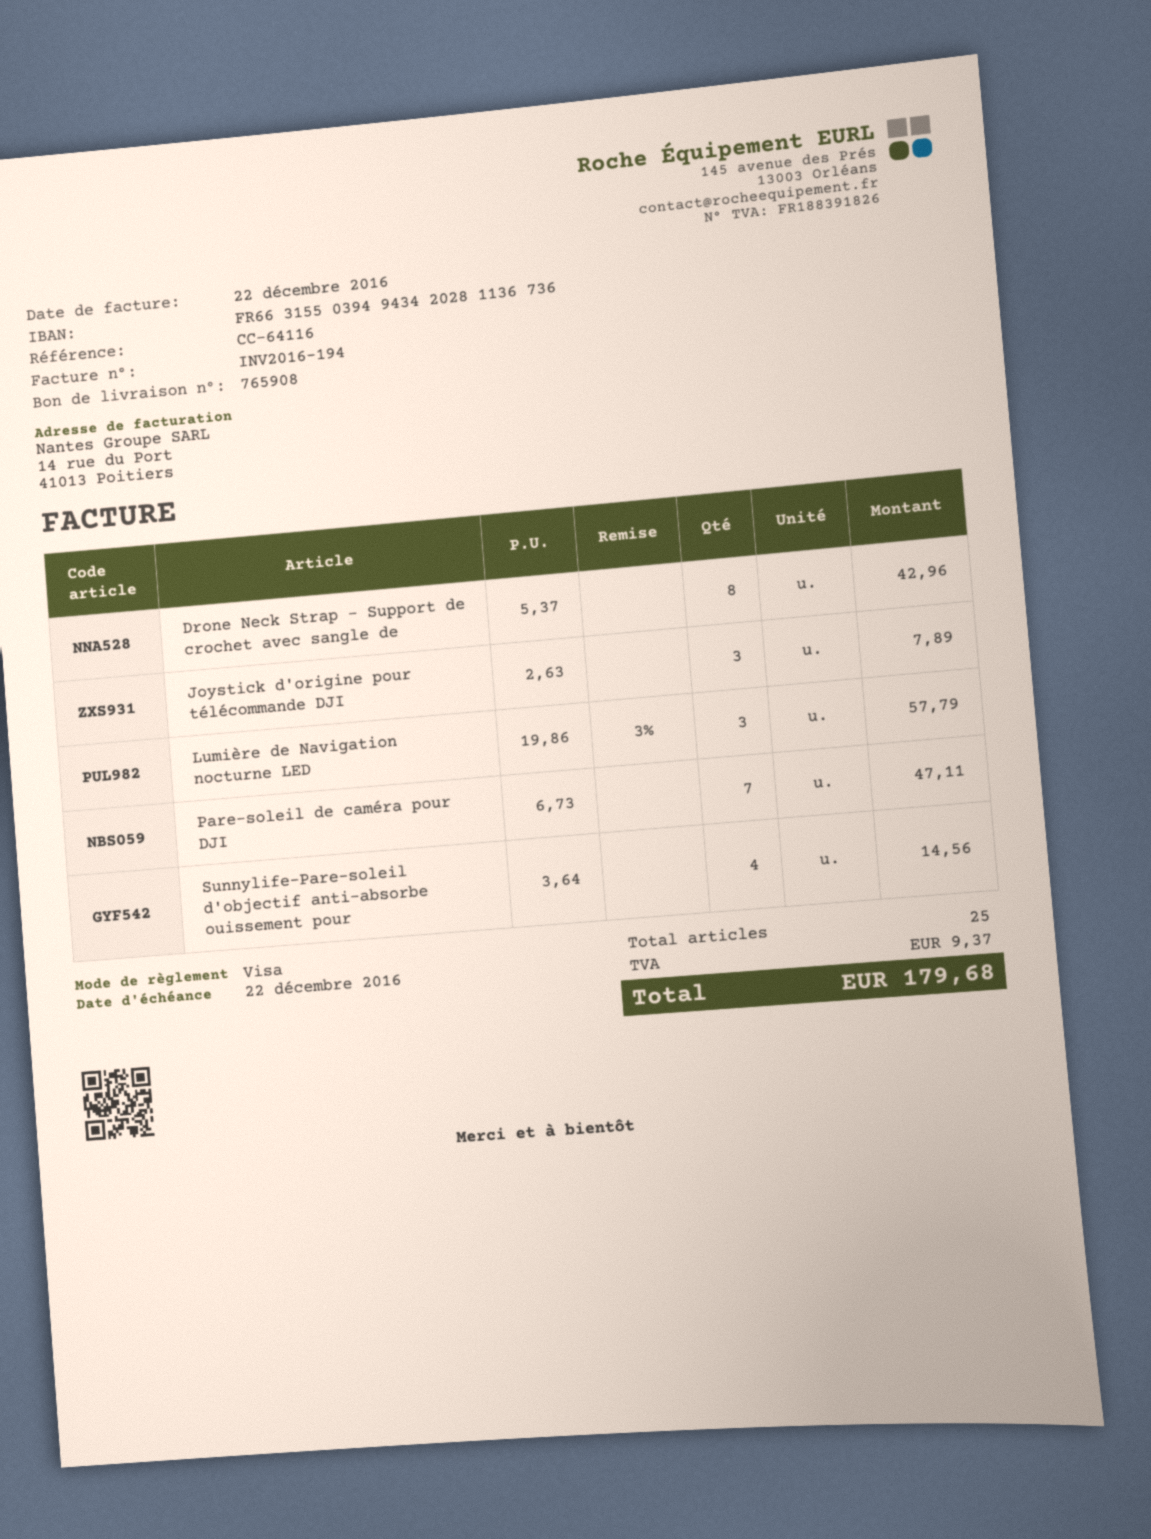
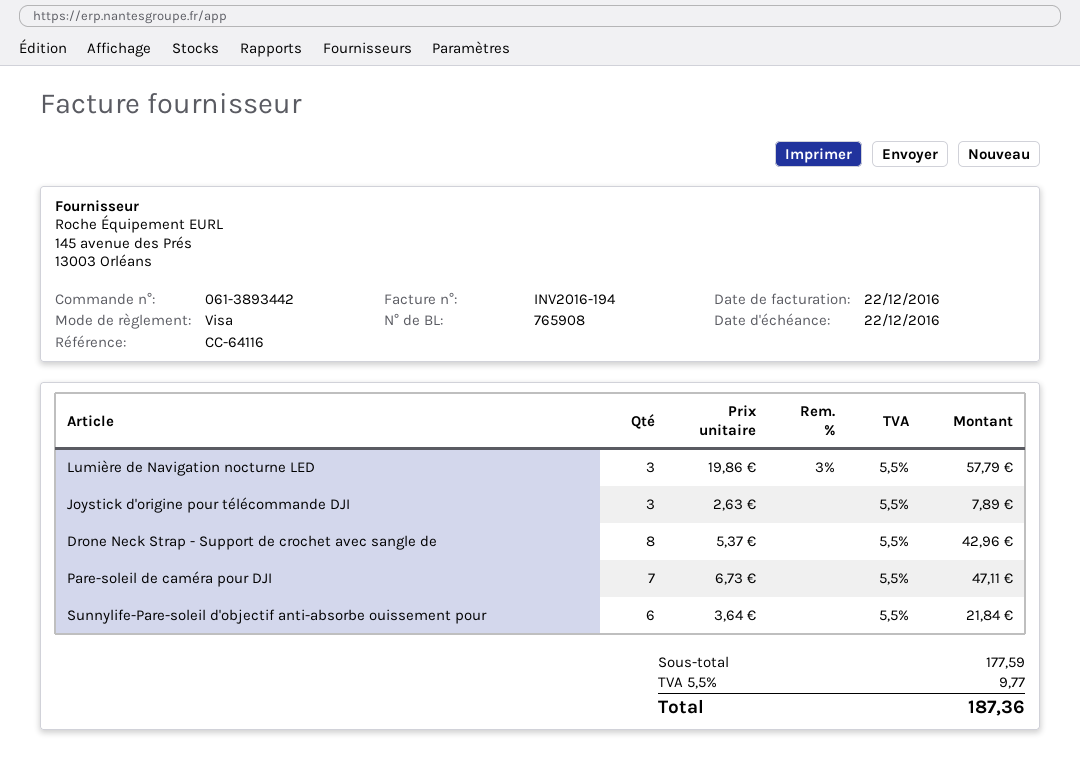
Sunnylife-Pare-soleil d'objectif anti-absorbe ouissement pour: 4 x 3.64 = 14.56 -> 6 x 3.64 = 21.84
tax: 9.37 -> 9.77
total: 179.68 -> 187.36

